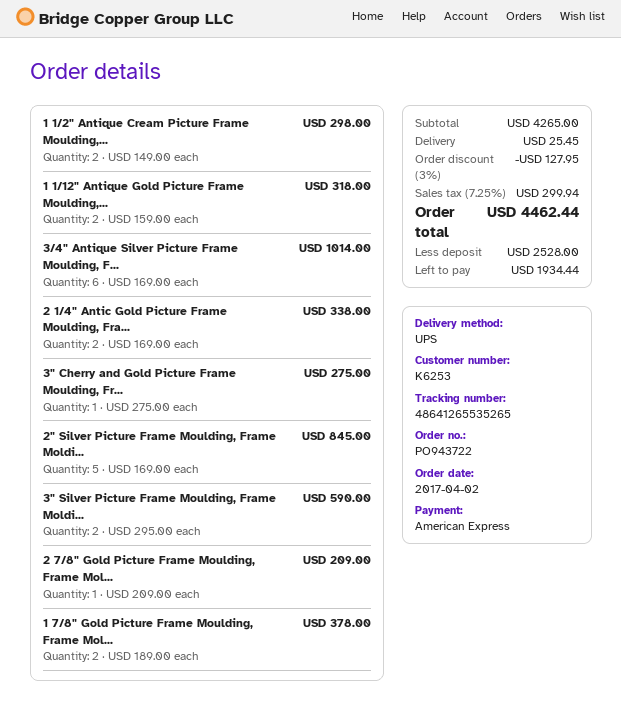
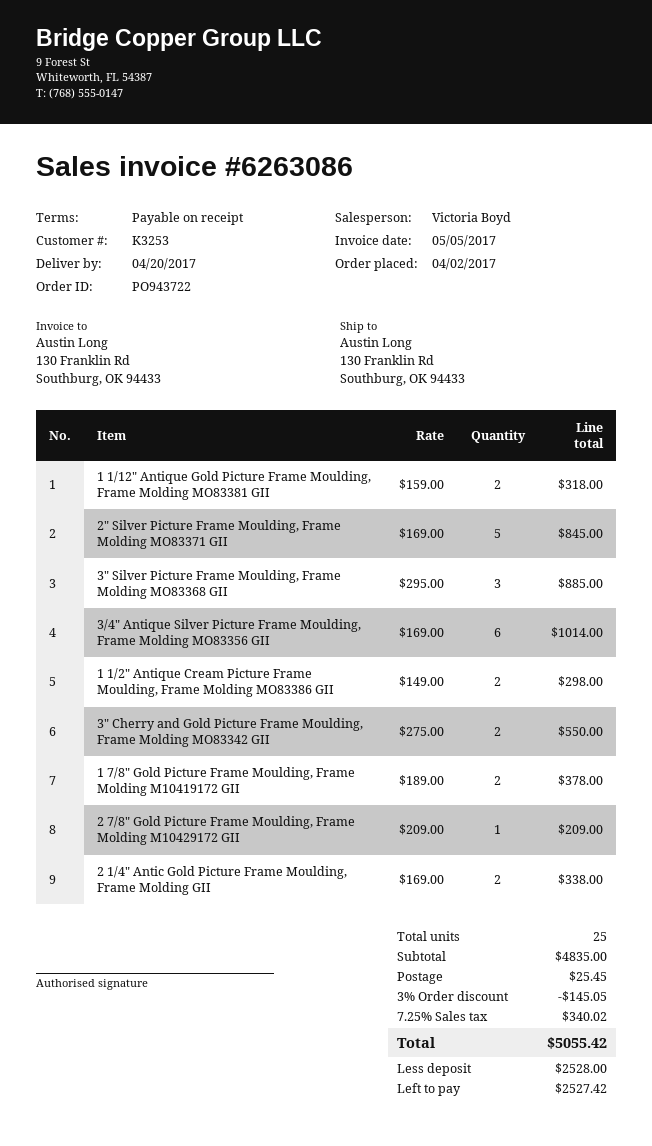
customer number: K6253 -> K3253
3" Cherry and Gold Picture Frame Moulding, Fr...: 1 x 275.00 = 275.00 -> 2 x 275.00 = 550.00
3" Silver Picture Frame Moulding, Frame Moldi...: 2 x 295.00 = 590.00 -> 3 x 295.00 = 885.00
subtotal: 4265.00 -> 4835.00
discount: 3% = 127.95 -> 3% = 145.05
tax: 7.25% = 299.94 -> 7.25% = 340.02
total: 4462.44 -> 5055.42
balance: 1934.44 -> 2527.42

